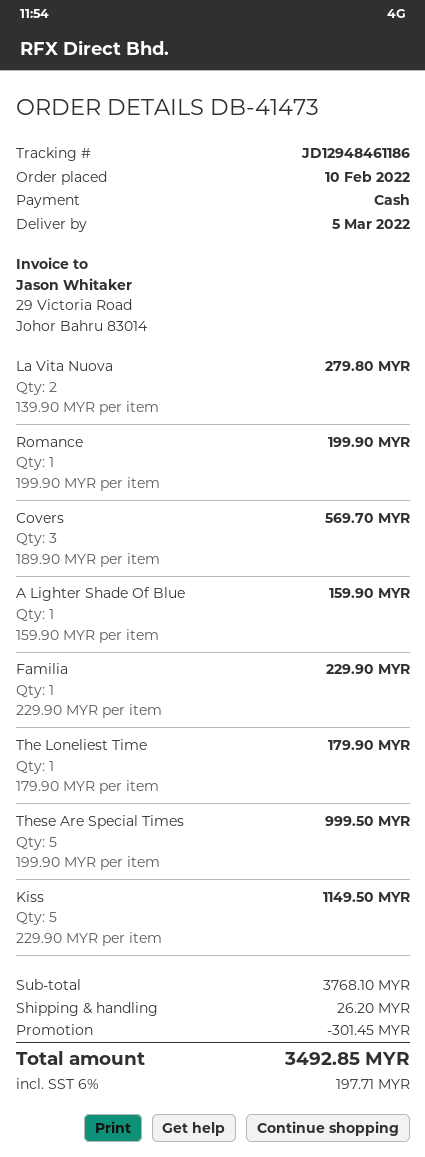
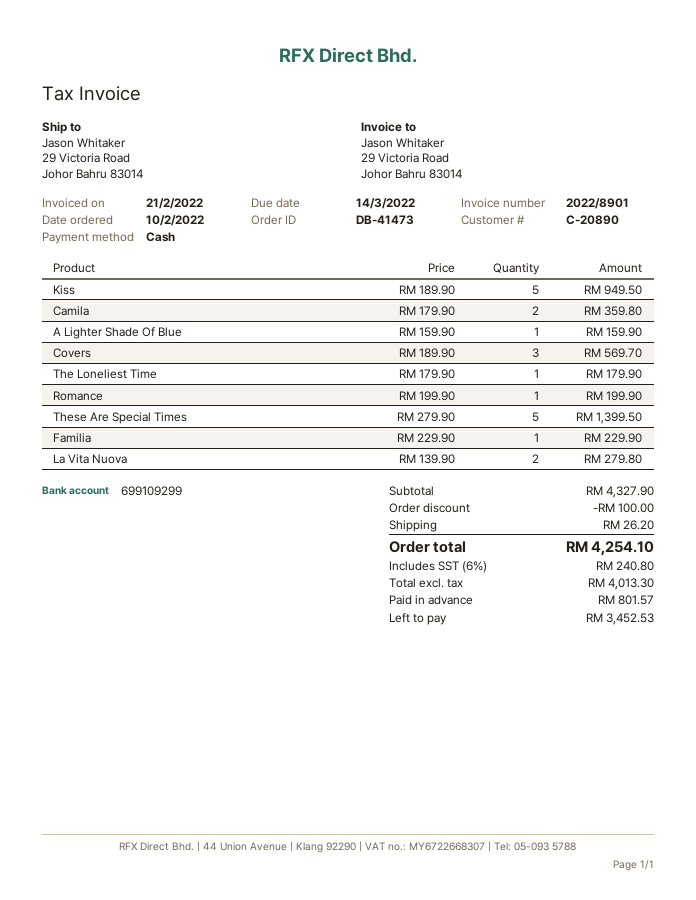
These Are Special Times: 5 x 199.90 = 999.50 -> 5 x 279.90 = 1399.50
Kiss: 5 x 229.90 = 1149.50 -> 5 x 189.90 = 949.50
Camila: none -> 2 x 179.90 = 359.80
subtotal: 3768.10 -> 4327.90
discount: 301.45 -> 100.00
tax: 6% = 197.71 -> 6% = 240.80
total: 3492.85 -> 4254.10

